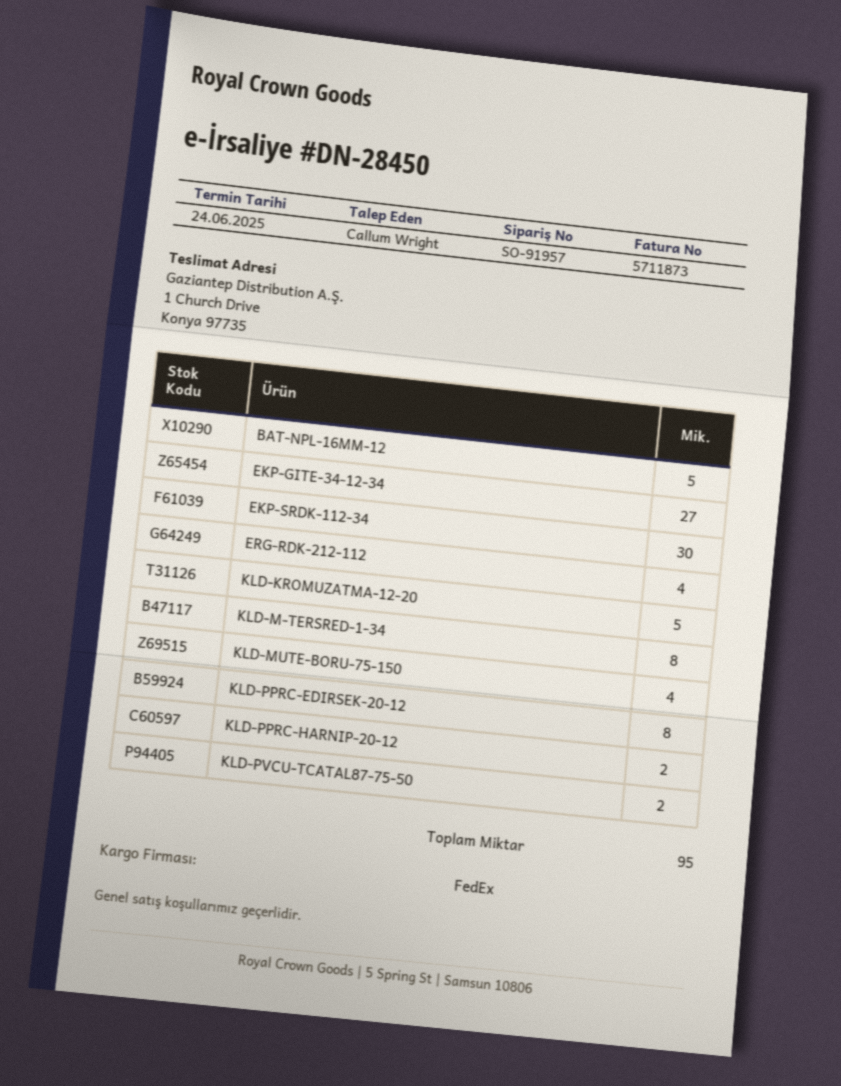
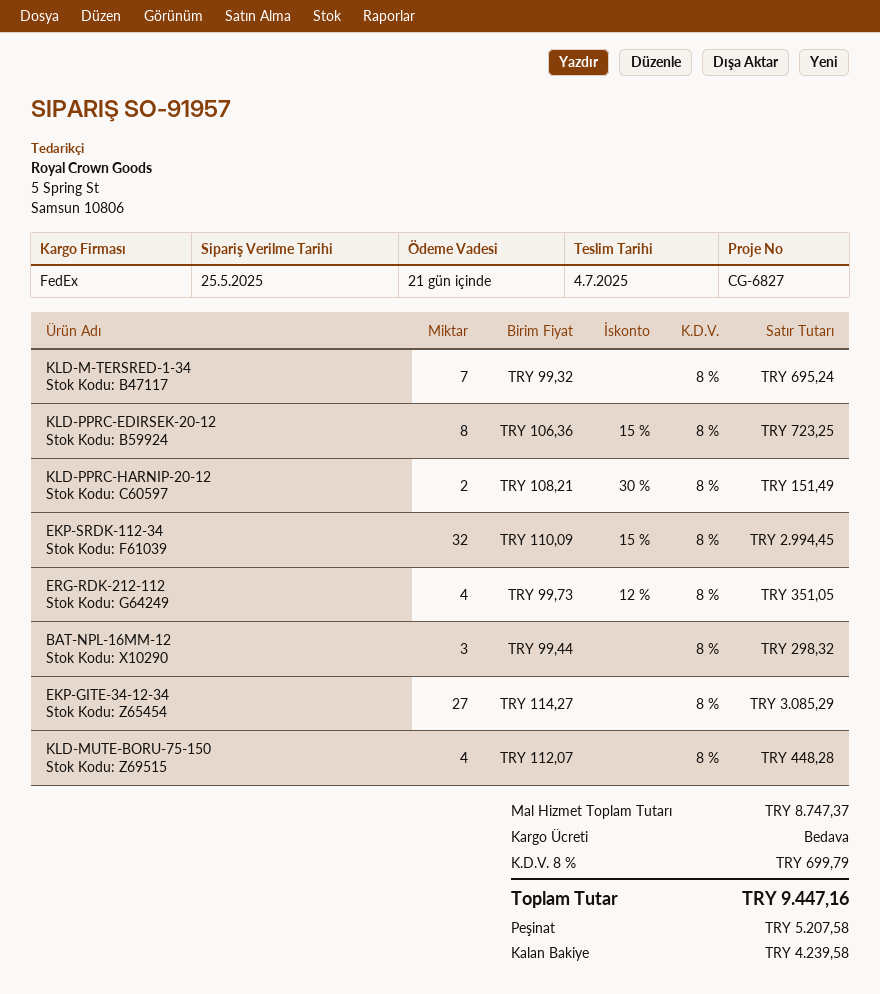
delivery date: 2025-06-24 -> 2025-07-04
BAT-NPL-16MM-12: 5 -> 3
EKP-SRDK-112-34: 30 -> 32
KLD-KROMUZATMA-12-20: 5 -> none
KLD-M-TERSRED-1-34: 8 -> 7
KLD-PVCU-TCATAL87-75-50: 2 -> none

